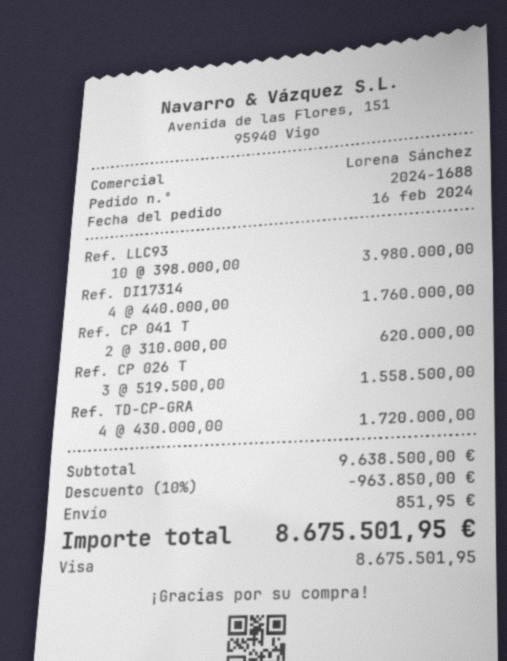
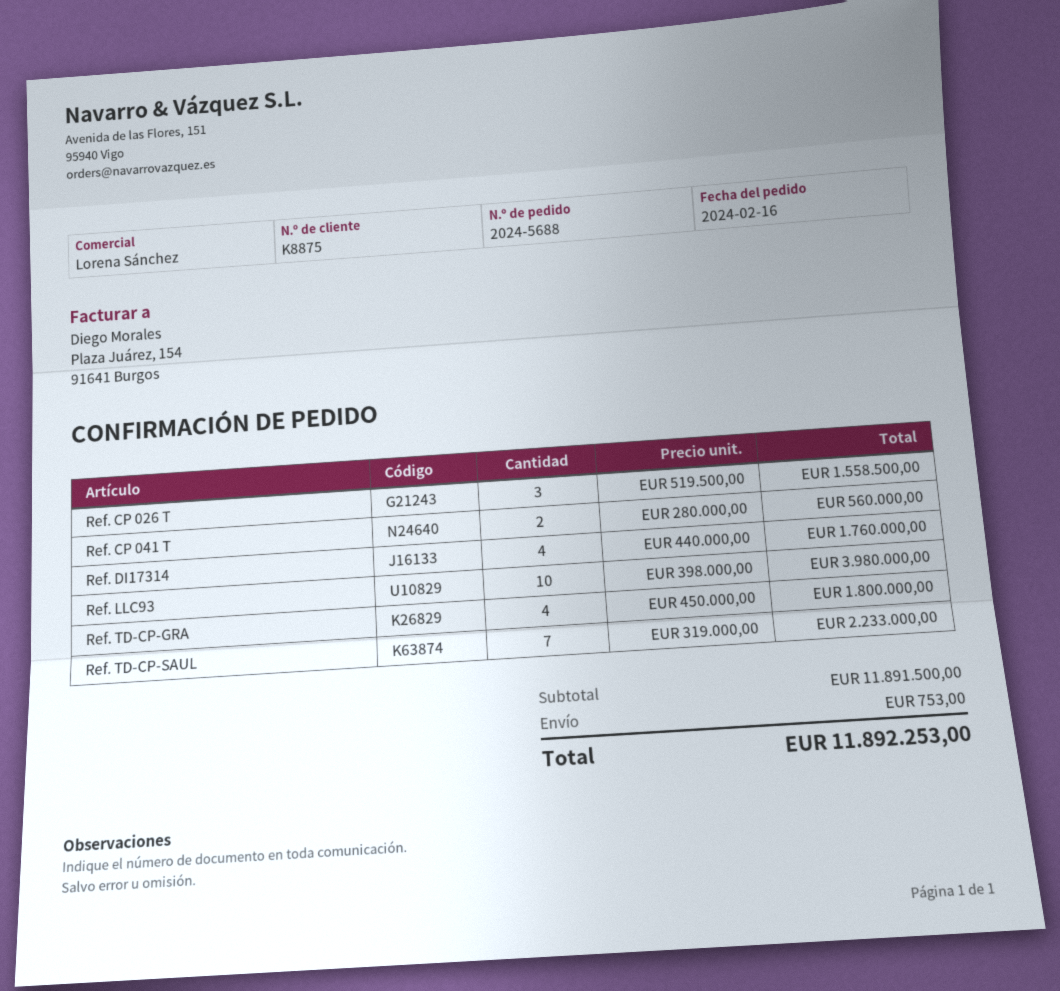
order number: 2024-1688 -> 2024-5688
Ref. CP 041 T: 2 x 310000.00 = 620000.00 -> 2 x 280000.00 = 560000.00
Ref. TD-CP-GRA: 4 x 430000.00 = 1720000.00 -> 4 x 450000.00 = 1800000.00
Ref. TD-CP-SAUL: none -> 7 x 319000.00 = 2233000.00
subtotal: 9638500.00 -> 11891500.00
discount: 10% = 963850.00 -> none
shipping: 851.95 -> 753.00
total: 8675501.95 -> 11892253.00

